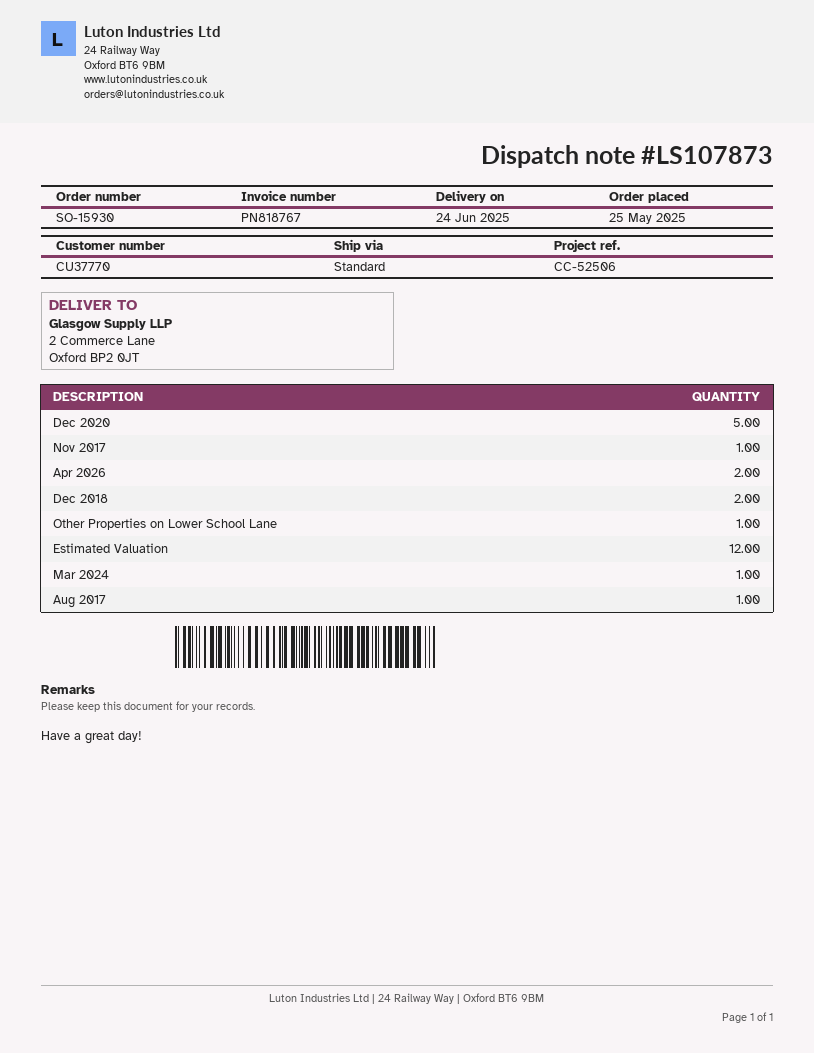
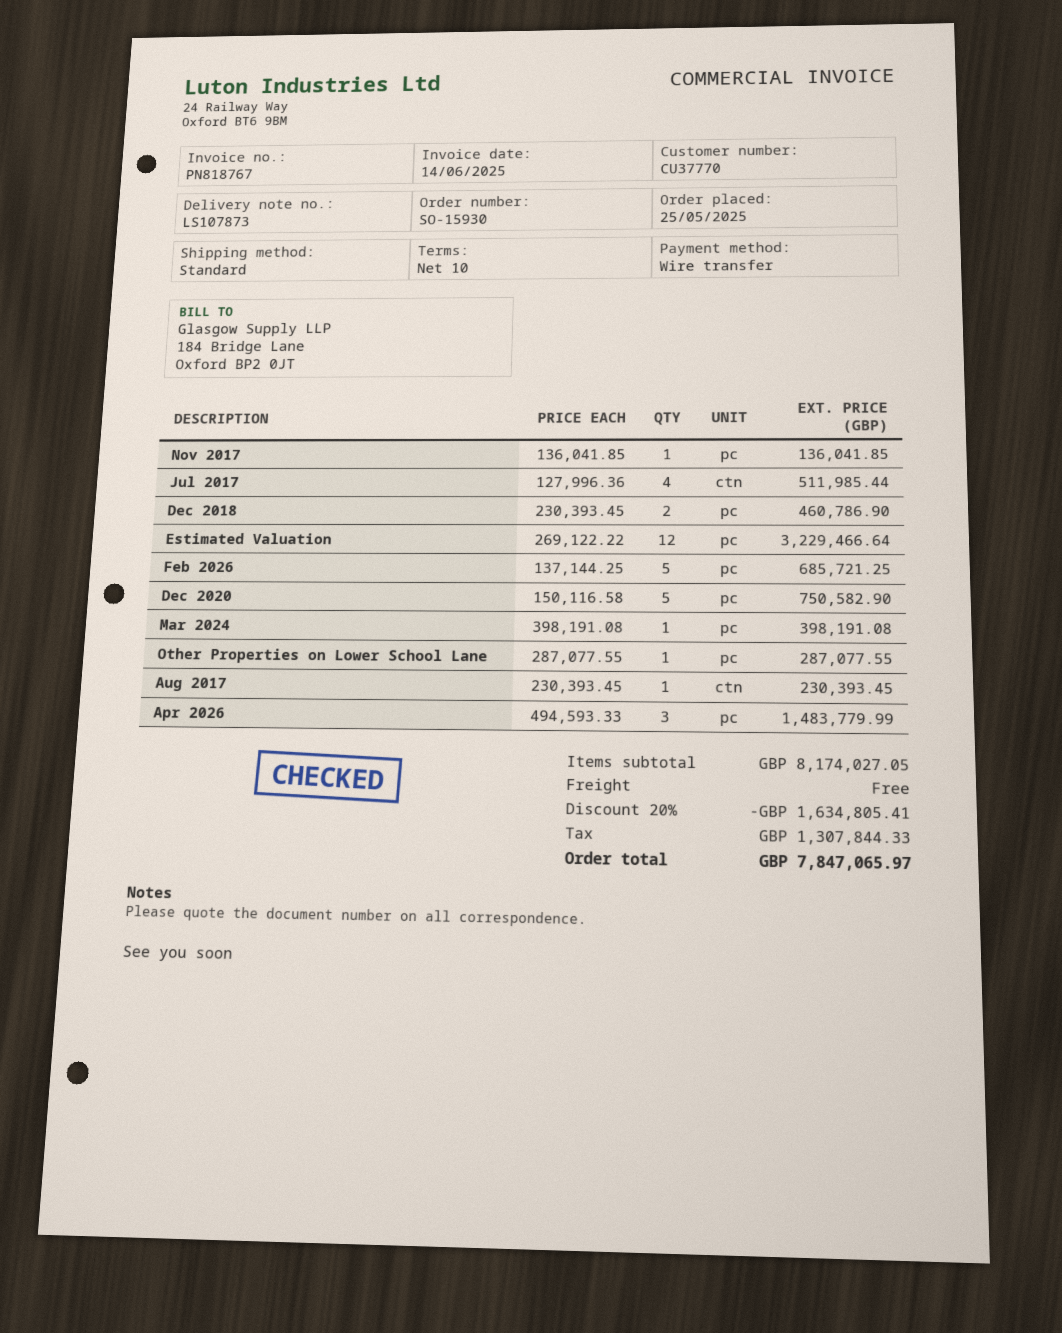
Apr 2026: 2 -> 3
Jul 2017: none -> 4
Feb 2026: none -> 5

